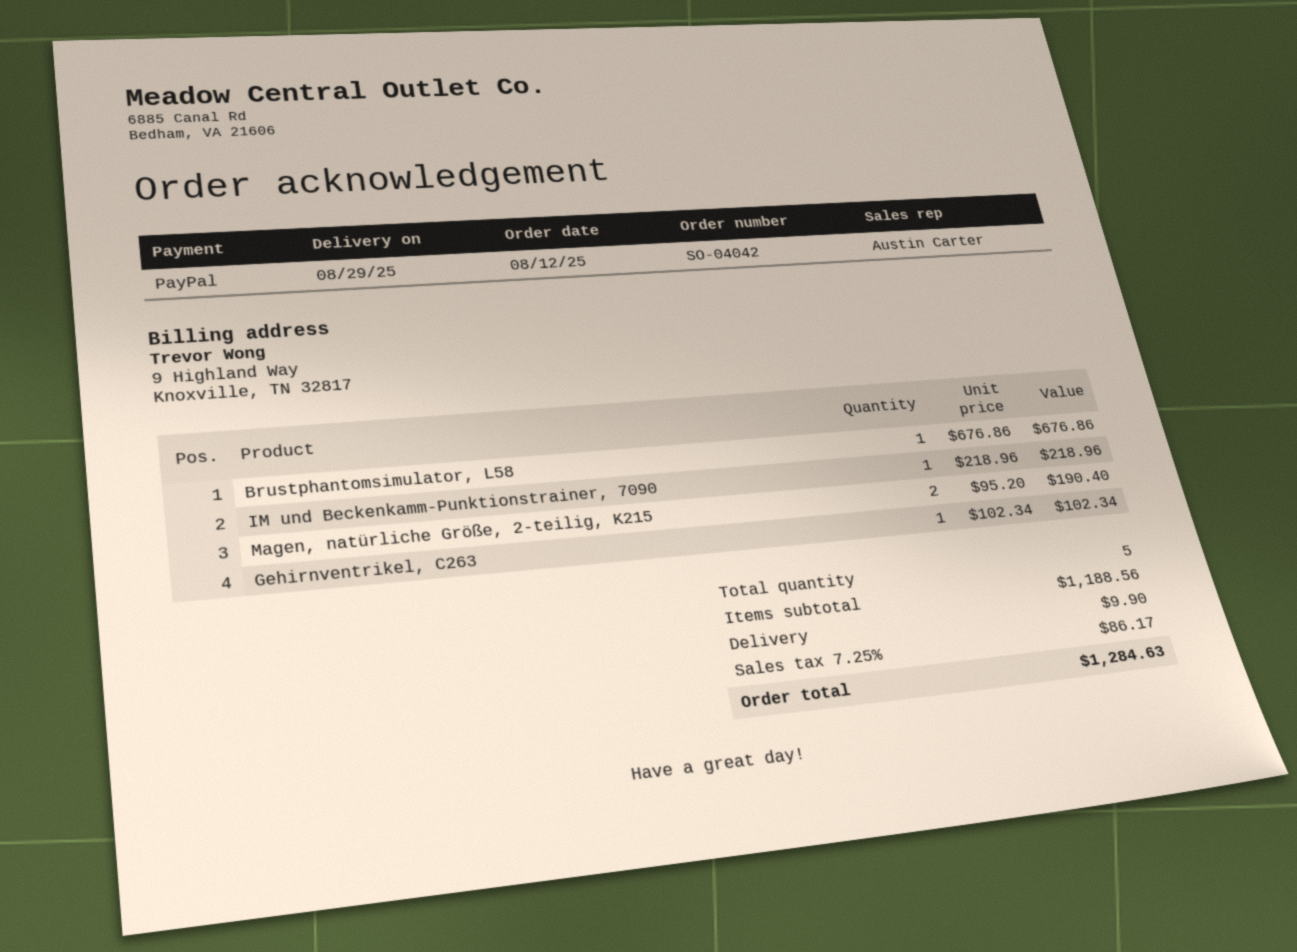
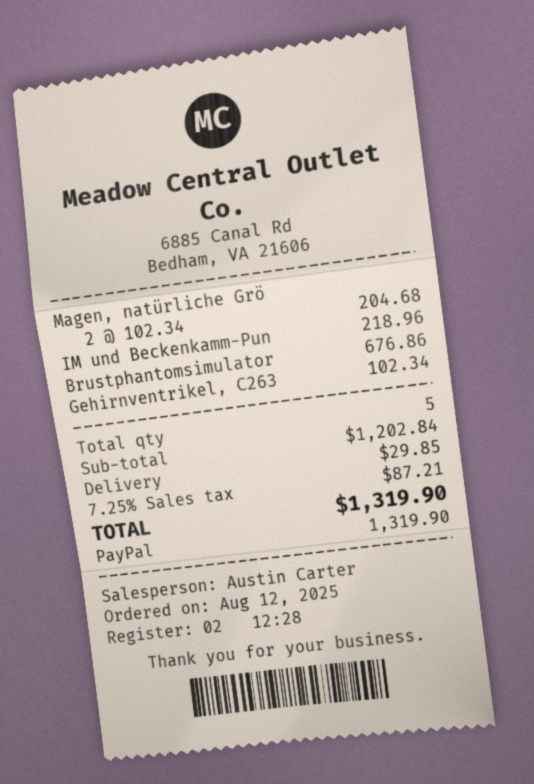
Magen, natürliche Größe, 2-teilig, K215: 2 x 95.20 = 190.40 -> 2 x 102.34 = 204.68
subtotal: 1188.56 -> 1202.84
shipping: 9.90 -> 29.85
tax: 7.25% = 86.17 -> 7.25% = 87.21
total: 1284.63 -> 1319.90

